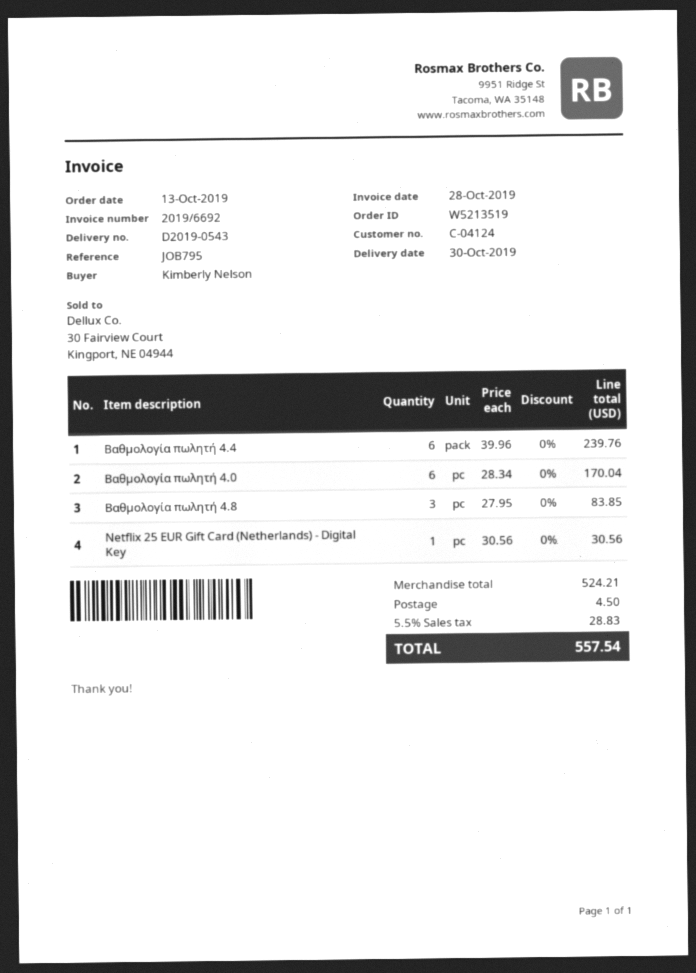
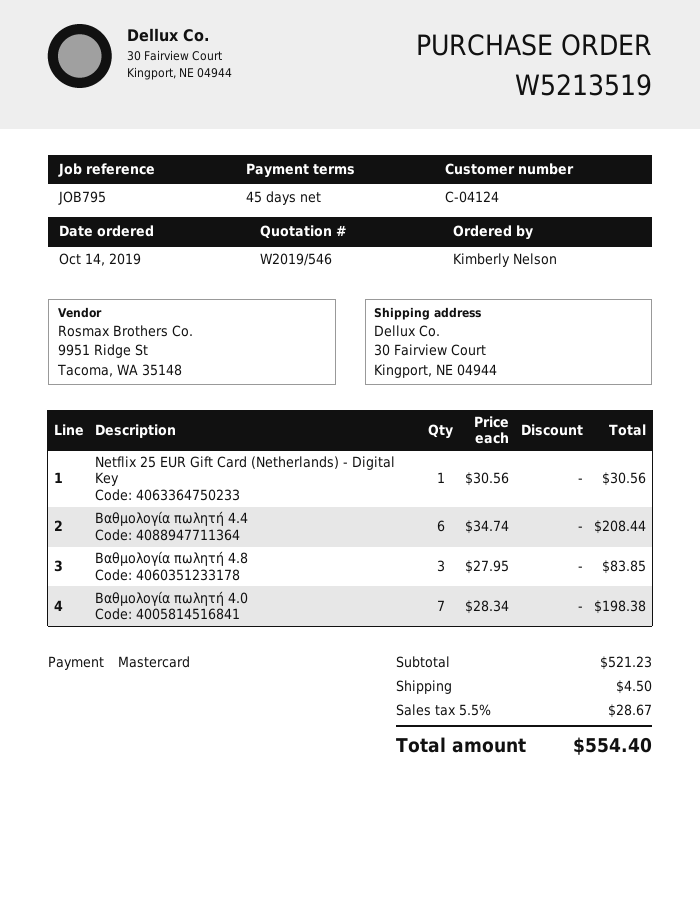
order date: 2019-10-13 -> 2019-10-14
Βαθμολογία πωλητή 4.4: 6 x 39.96 = 239.76 -> 6 x 34.74 = 208.44
Βαθμολογία πωλητή 4.0: 6 x 28.34 = 170.04 -> 7 x 28.34 = 198.38
subtotal: 524.21 -> 521.23
tax: 5.5% = 28.83 -> 5.5% = 28.67
total: 557.54 -> 554.40

